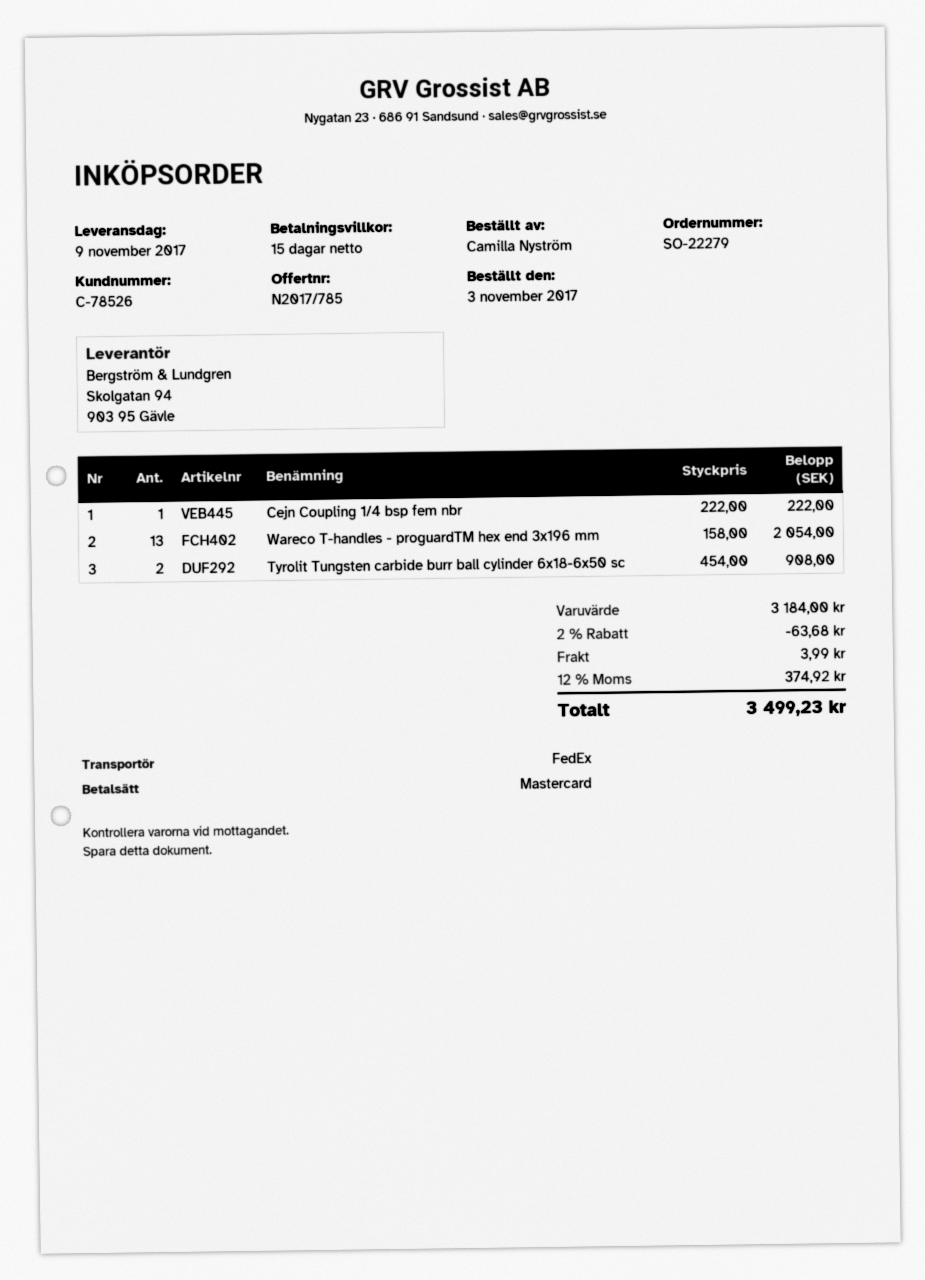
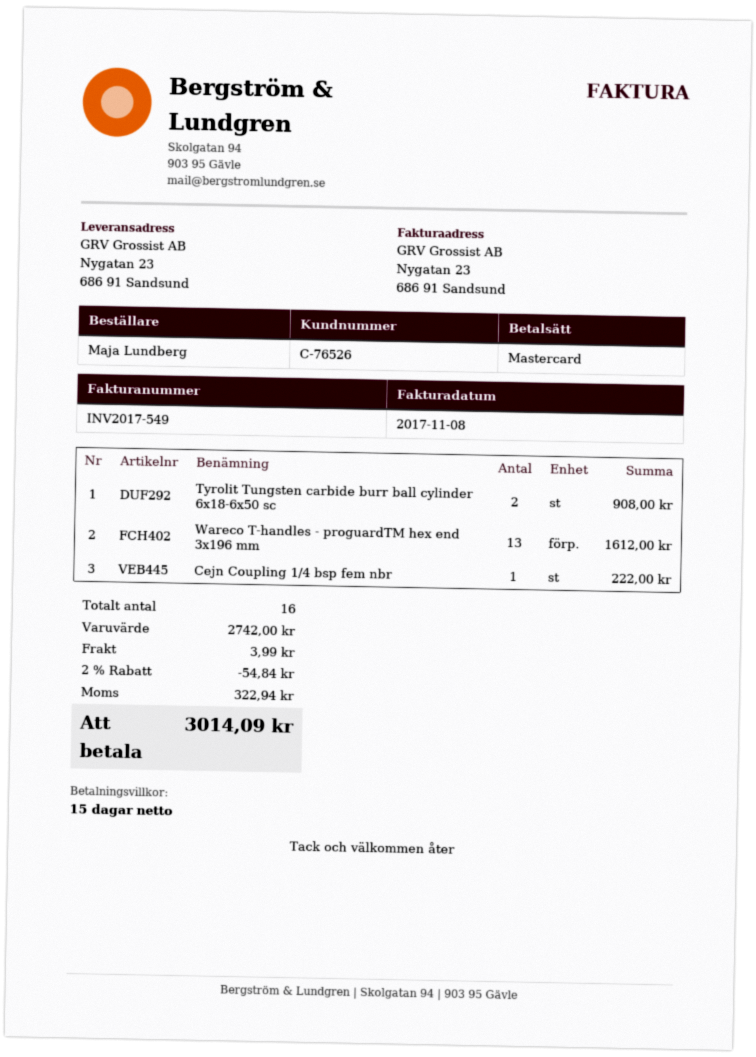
customer number: C-78526 -> C-76526
ordered by: Camilla Nyström -> Maja Lundberg
Wareco T-handles - proguardTM hex end 3x196 mm: 13 for 2054.00 -> 13 for 1612.00
subtotal: 3184.00 -> 2742.00
discount: 2% = 63.68 -> 2% = 54.84
tax: 374.92 -> 322.94
total: 3499.23 -> 3014.09

